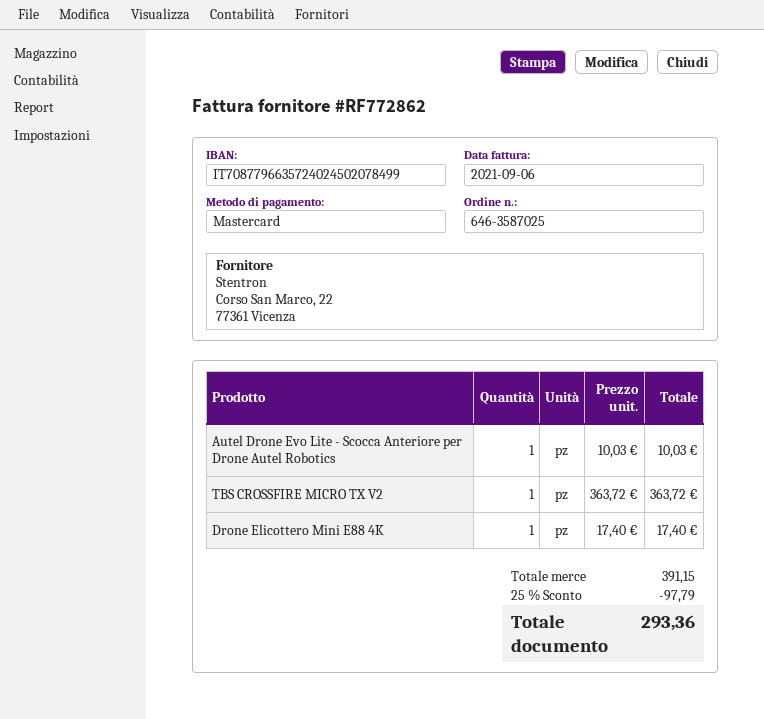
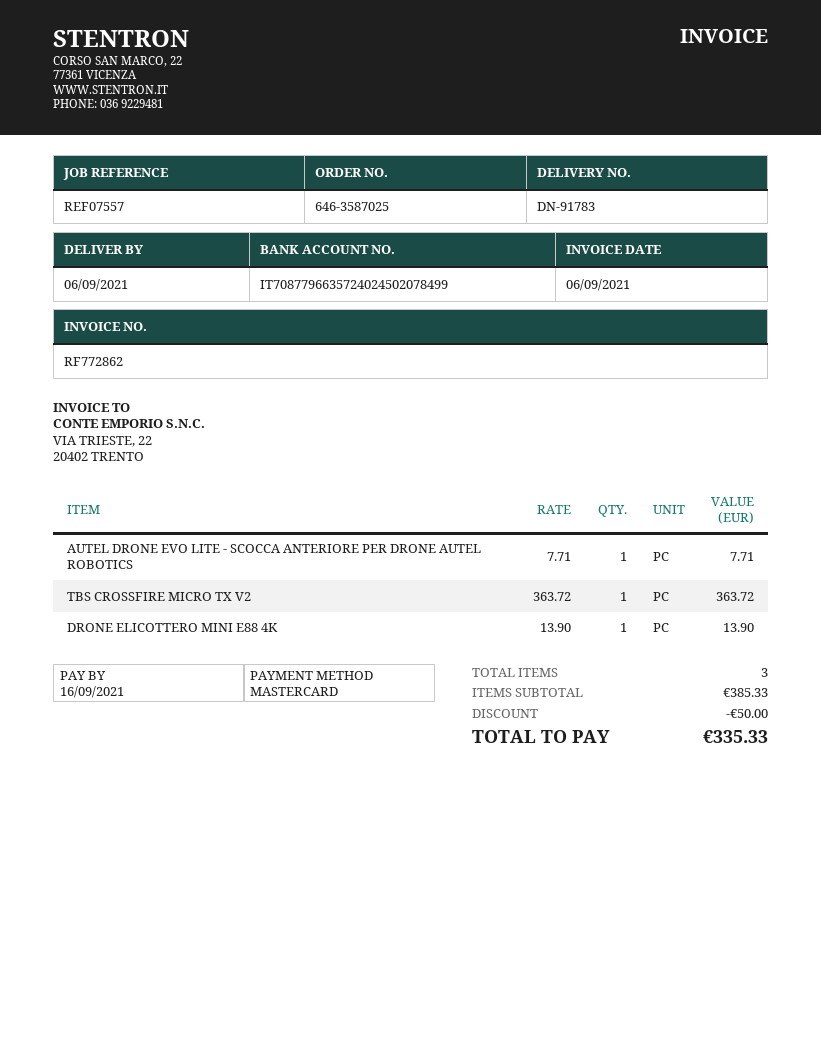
Autel Drone Evo Lite - Scocca Anteriore per Drone Autel Robotics: 1 x 10.03 = 10.03 -> 1 x 7.71 = 7.71
Drone Elicottero Mini E88 4K: 1 x 17.40 = 17.40 -> 1 x 13.90 = 13.90
subtotal: 391.15 -> 385.33
discount: 97.79 -> 50.00
total: 293.36 -> 335.33

